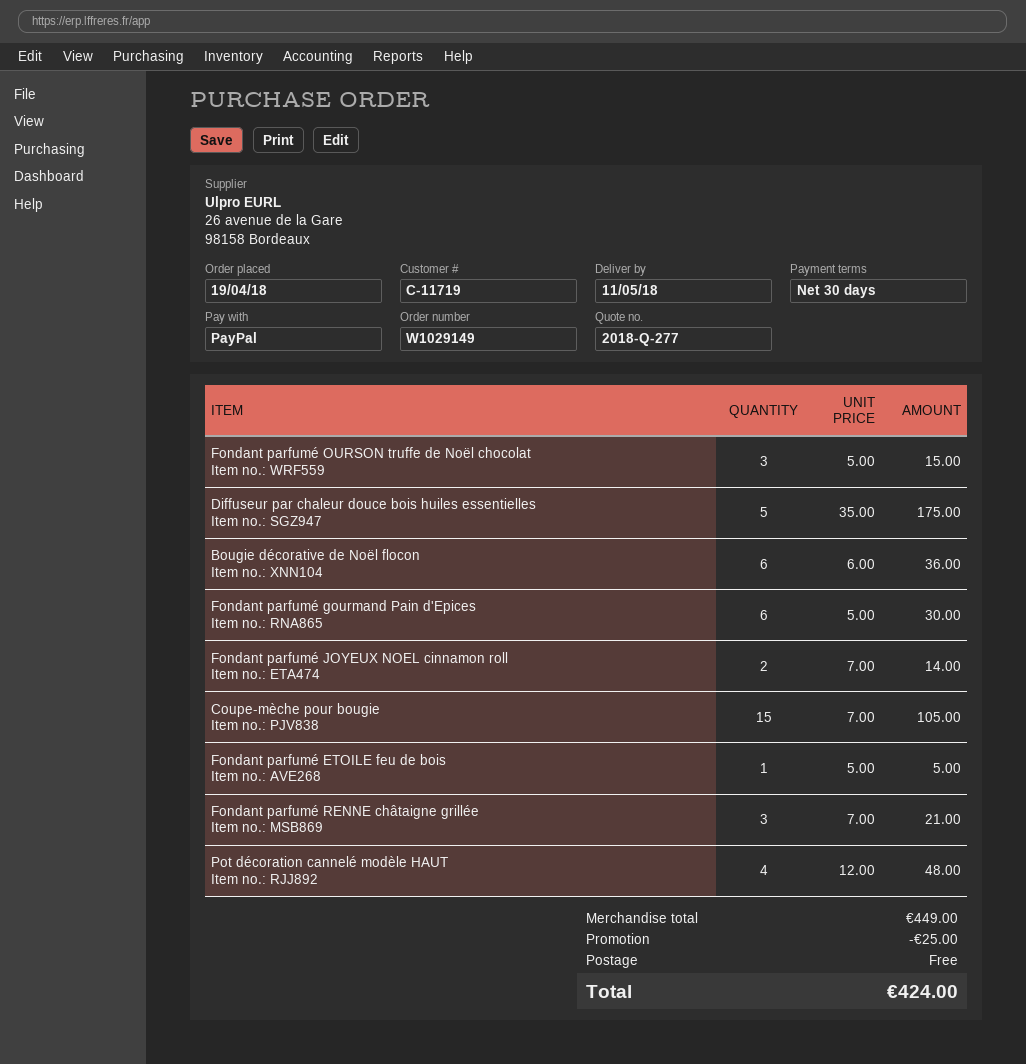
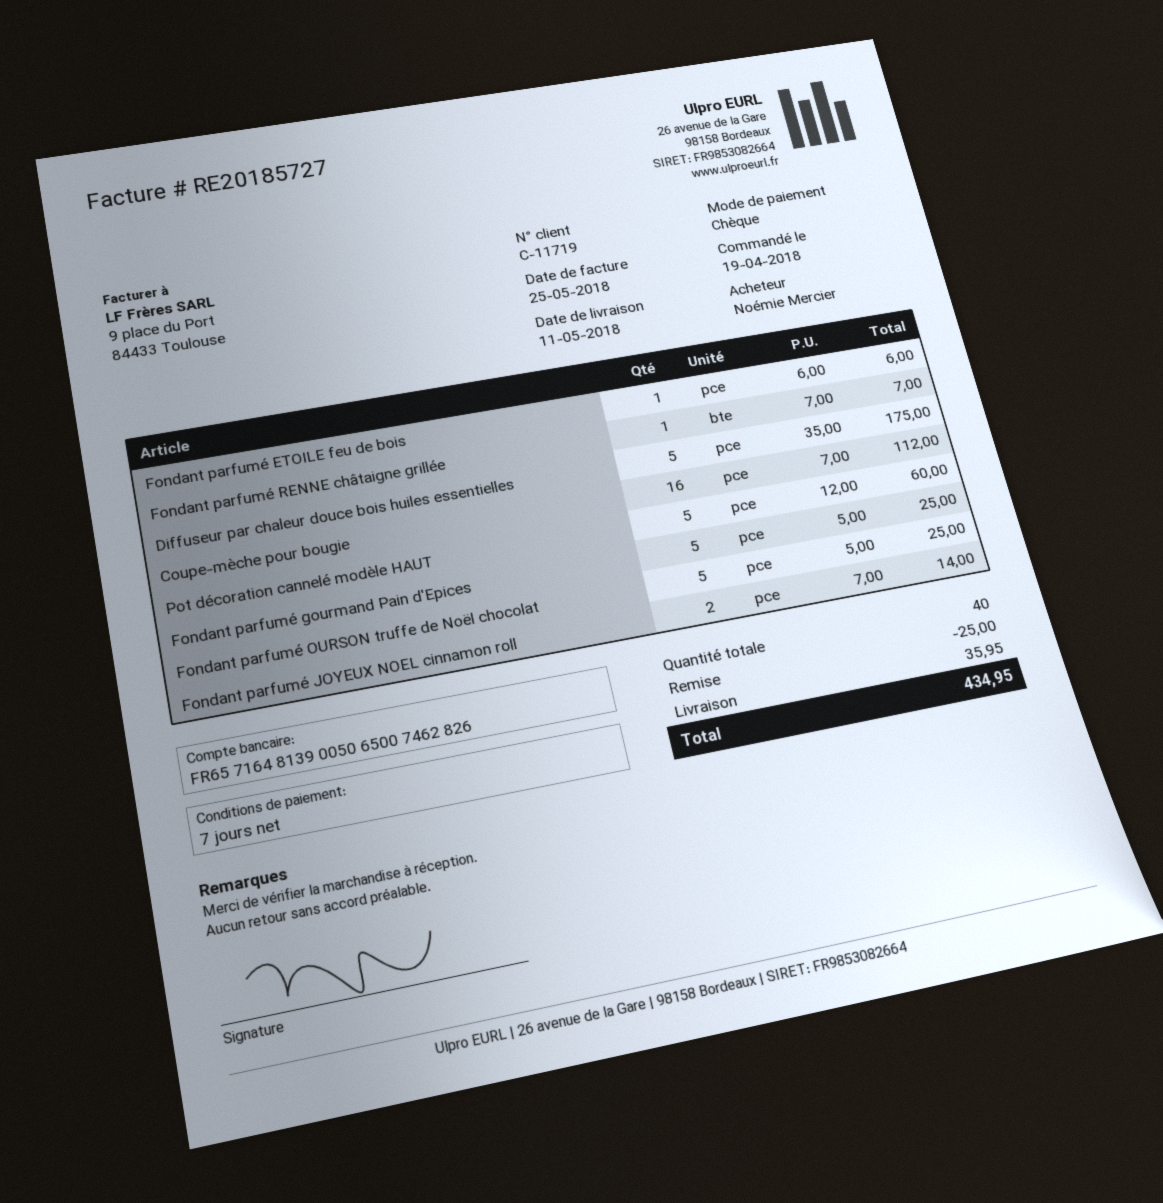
payment terms: 30 days -> 7 days
payment method: PayPal -> cheque
Fondant parfumé OURSON truffe de Noël chocolat: 3 x 5.00 = 15.00 -> 5 x 5.00 = 25.00
Bougie décorative de Noël flocon: 6 x 6.00 = 36.00 -> none
Fondant parfumé gourmand Pain d'Epices: 6 x 5.00 = 30.00 -> 5 x 5.00 = 25.00
Coupe-mèche pour bougie: 15 x 7.00 = 105.00 -> 16 x 7.00 = 112.00
Fondant parfumé ETOILE feu de bois: 1 x 5.00 = 5.00 -> 1 x 6.00 = 6.00
Fondant parfumé RENNE châtaigne grillée: 3 x 7.00 = 21.00 -> 1 x 7.00 = 7.00
Pot décoration cannelé modèle HAUT: 4 x 12.00 = 48.00 -> 5 x 12.00 = 60.00
shipping: 0.00 -> 35.95
total: 424.00 -> 434.95

